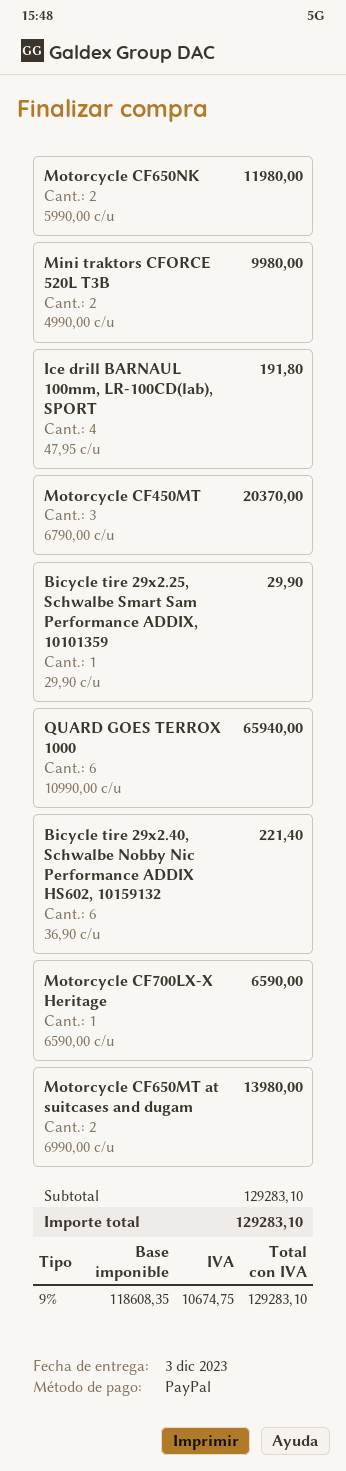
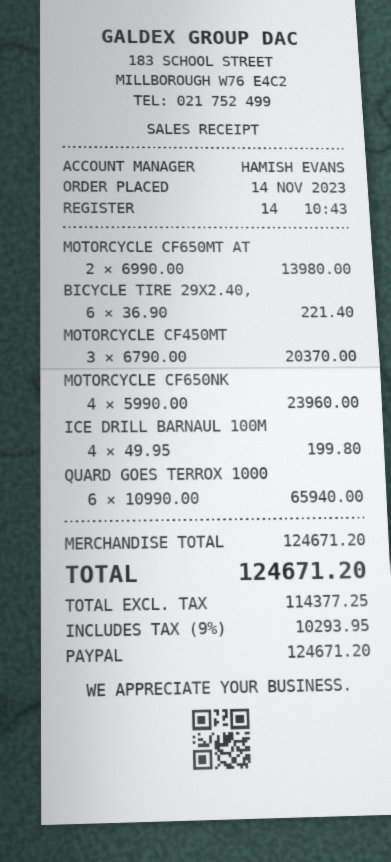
Motorcycle CF650NK: 2 x 5990.00 = 11980.00 -> 4 x 5990.00 = 23960.00
Mini traktors CFORCE 520L T3B: 2 x 4990.00 = 9980.00 -> none
Ice drill BARNAUL 100mm, LR-100CD(lab), SPORT: 4 x 47.95 = 191.80 -> 4 x 49.95 = 199.80
Bicycle tire 29x2.25, Schwalbe Smart Sam Performance ADDIX, 10101359: 1 x 29.90 = 29.90 -> none
Motorcycle CF700LX-X Heritage: 1 x 6590.00 = 6590.00 -> none
subtotal: 129283.10 -> 124671.20
net: 118608.35 -> 114377.25
tax: 9% = 10674.75 -> 9% = 10293.95
total: 129283.10 -> 124671.20

